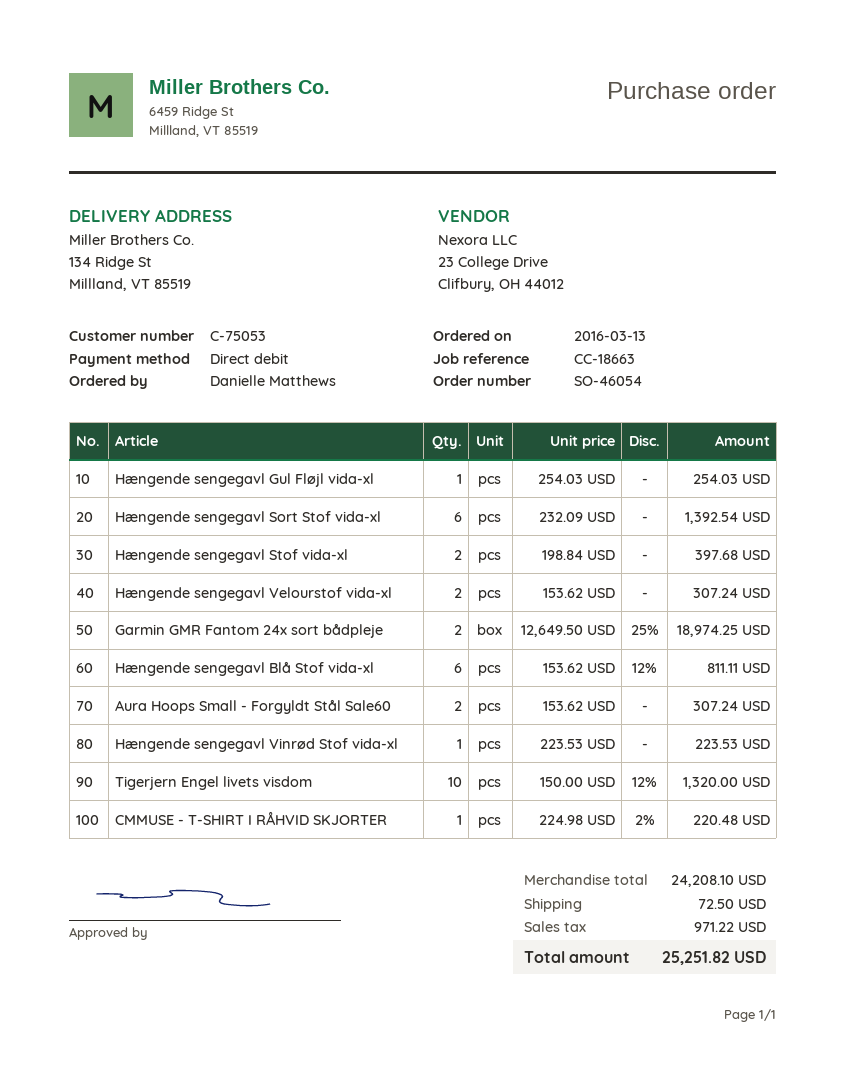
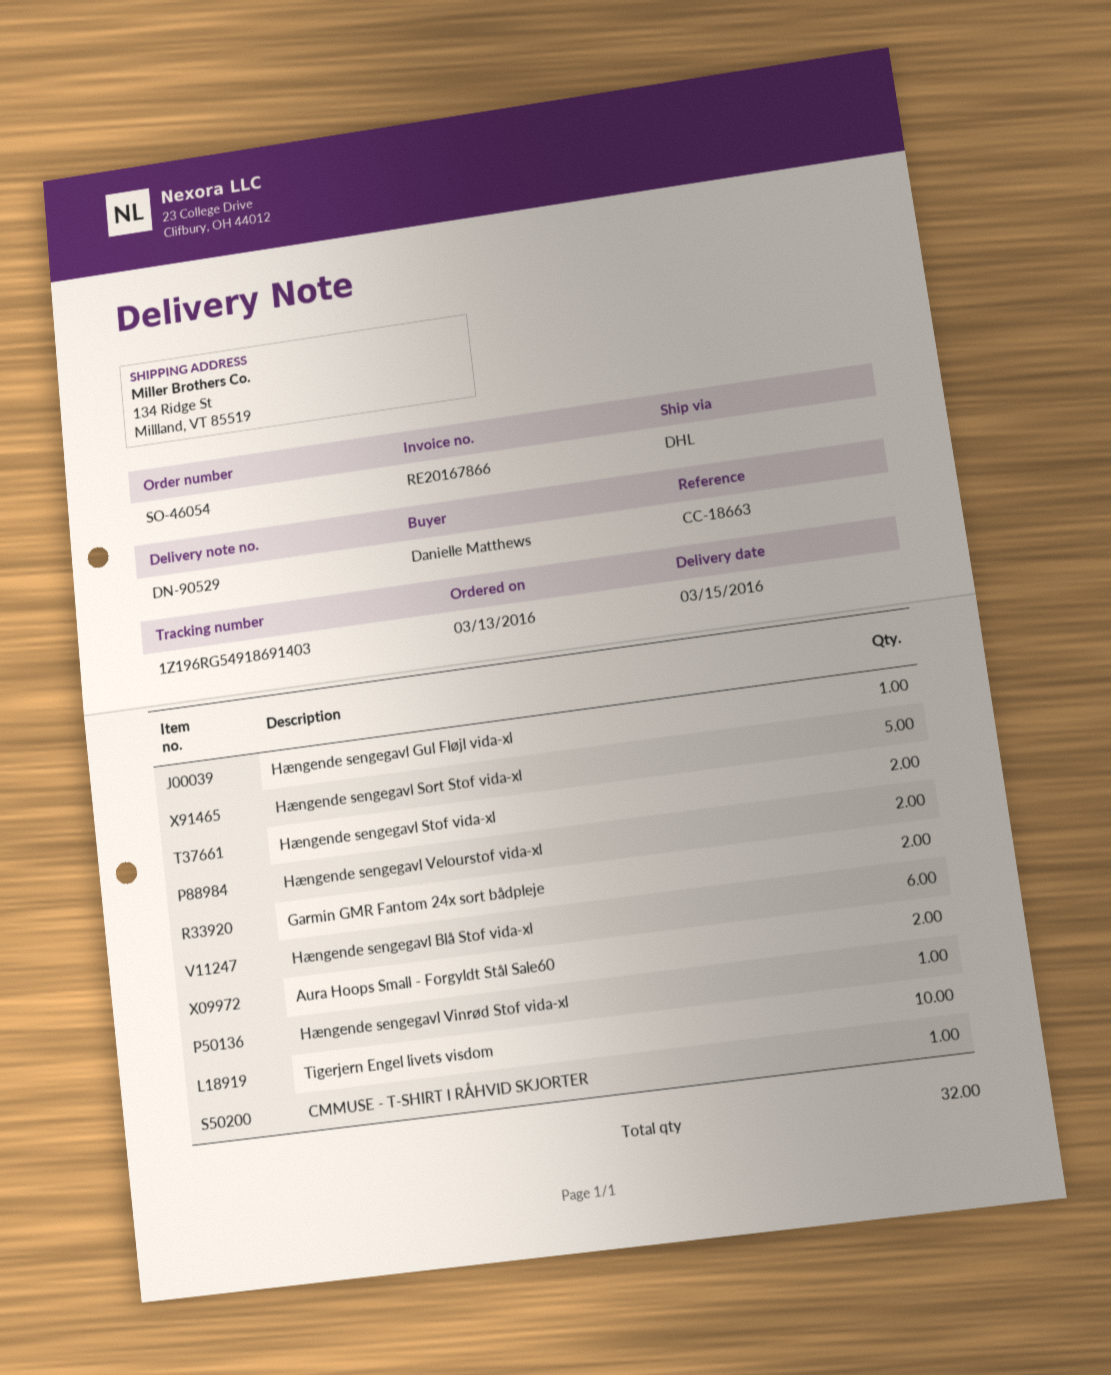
Hængende sengegavl Sort Stof vida-xl: 6 -> 5

